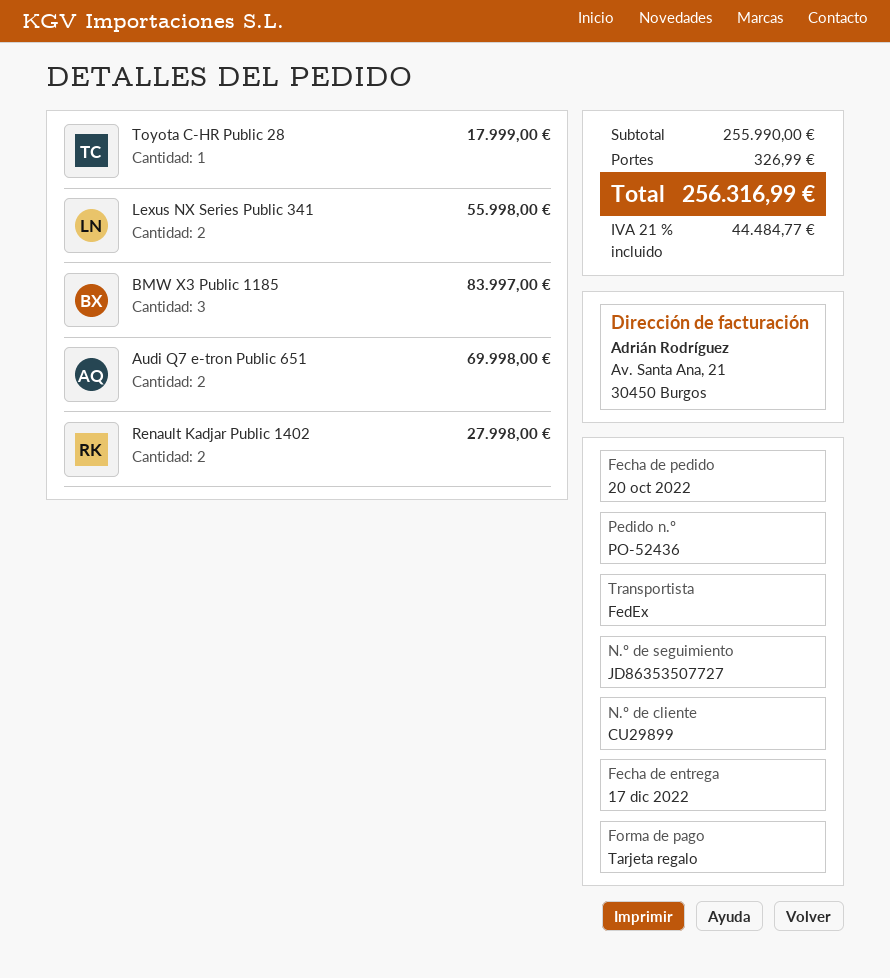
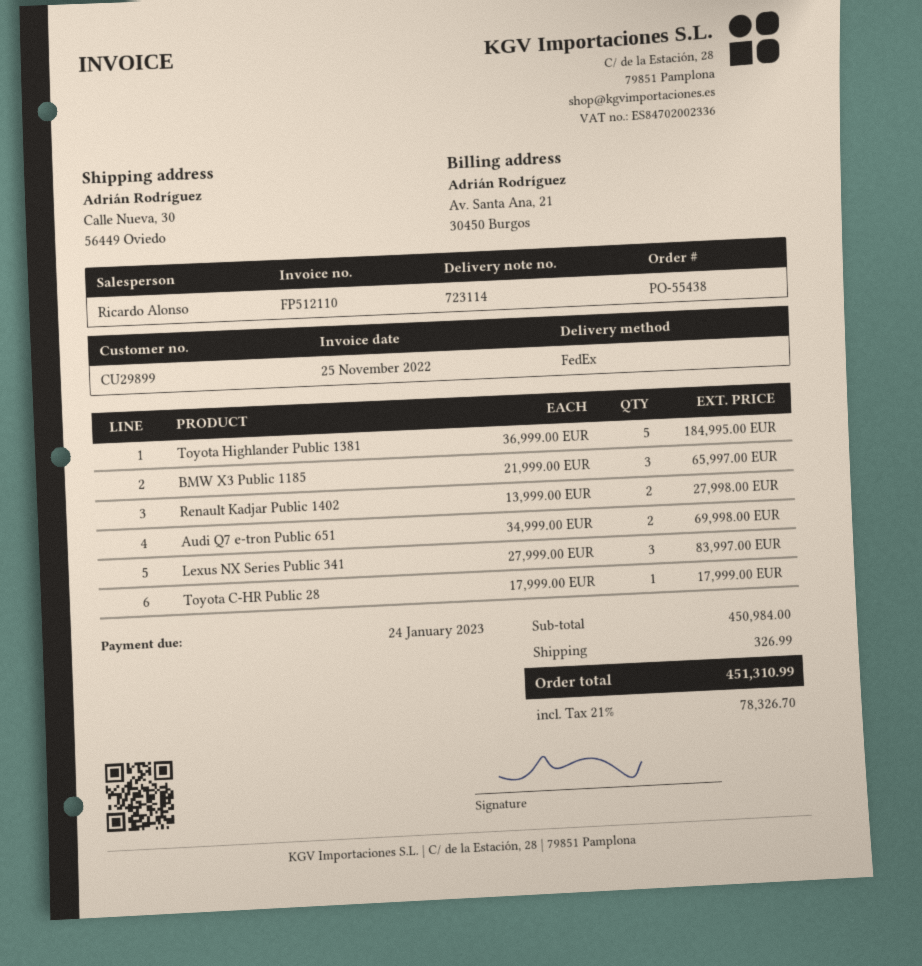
order number: PO-52436 -> PO-55438
Lexus NX Series Public 341: 2 for 55998.00 -> 3 for 83997.00
BMW X3 Public 1185: 3 for 83997.00 -> 3 for 65997.00
Toyota Highlander Public 1381: none -> 5 for 184995.00
subtotal: 255990.00 -> 450984.00
tax: 21% = 44484.77 -> 21% = 78326.70
total: 256316.99 -> 451310.99

